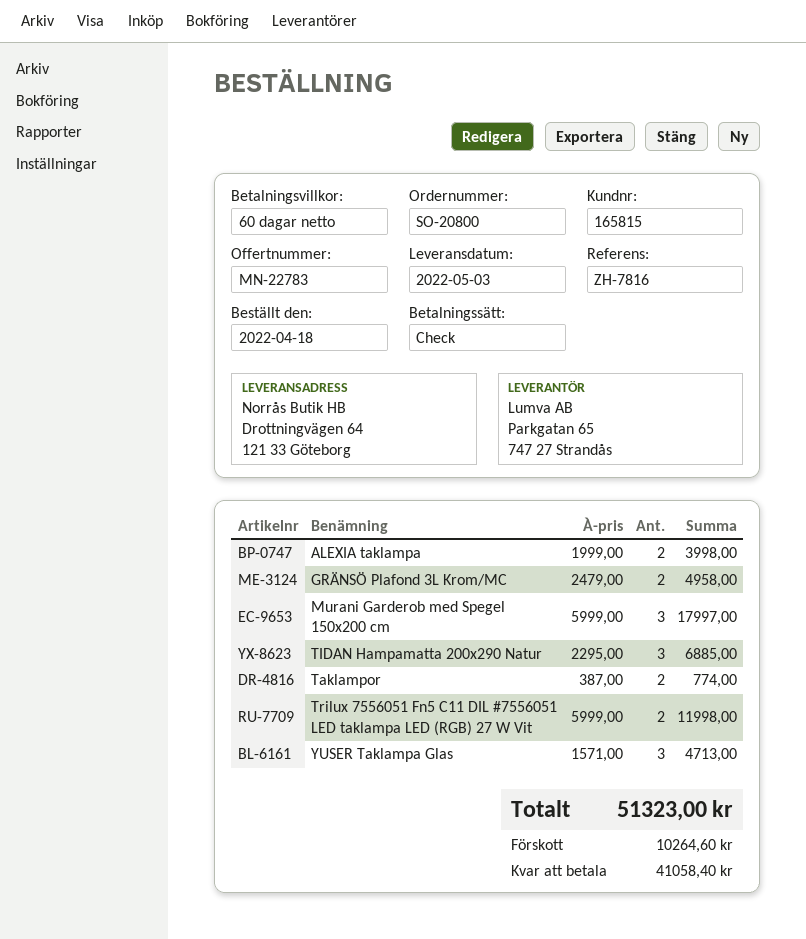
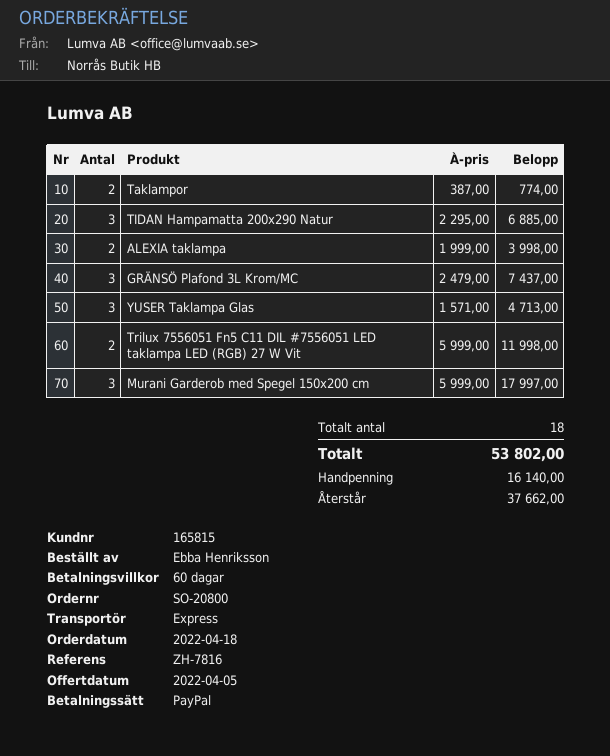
payment method: cheque -> PayPal
GRÄNSÖ Plafond 3L Krom/MC: 2 x 2479.00 = 4958.00 -> 3 x 2479.00 = 7437.00
total: 51323.00 -> 53802.00
deposit: 10264.60 -> 16140.00
balance: 41058.40 -> 37662.00

